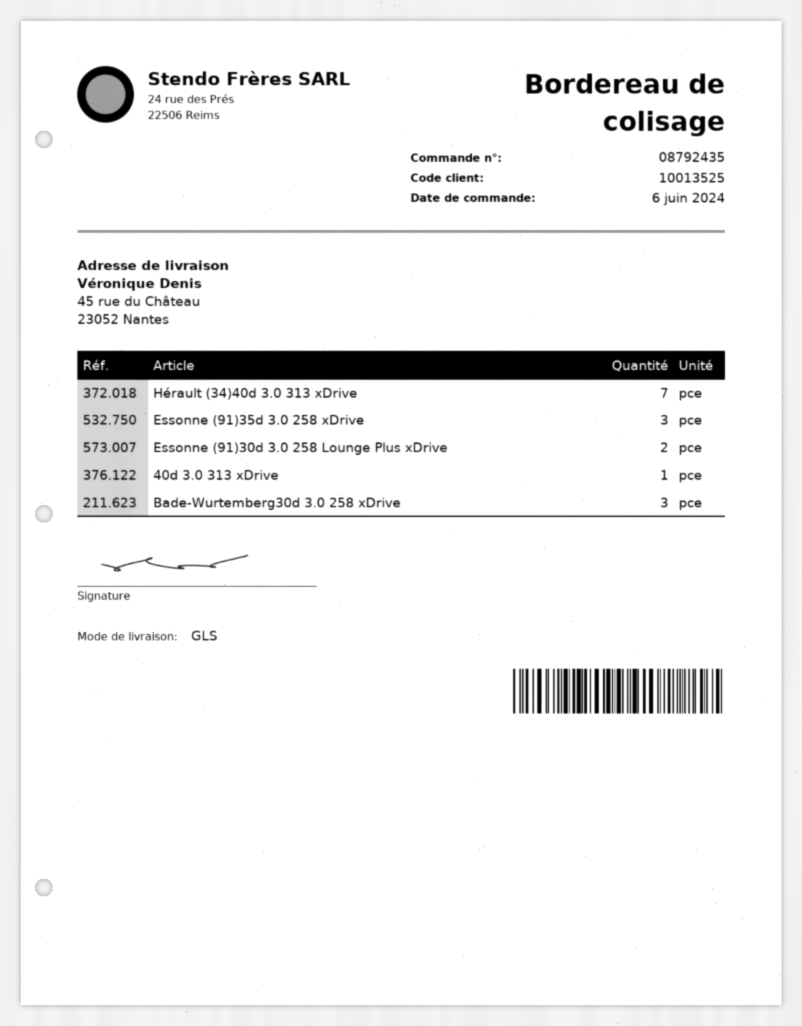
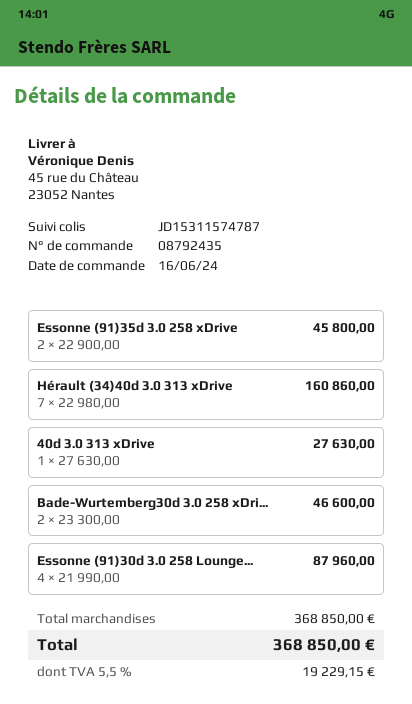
order date: 2024-06-06 -> 2024-06-16
Essonne (91)35d 3.0 258 xDrive: 3 -> 2
Essonne (91)30d 3.0 258 Lounge Plus xDrive: 2 -> 4
Bade-Wurtemberg30d 3.0 258 xDrive: 3 -> 2

